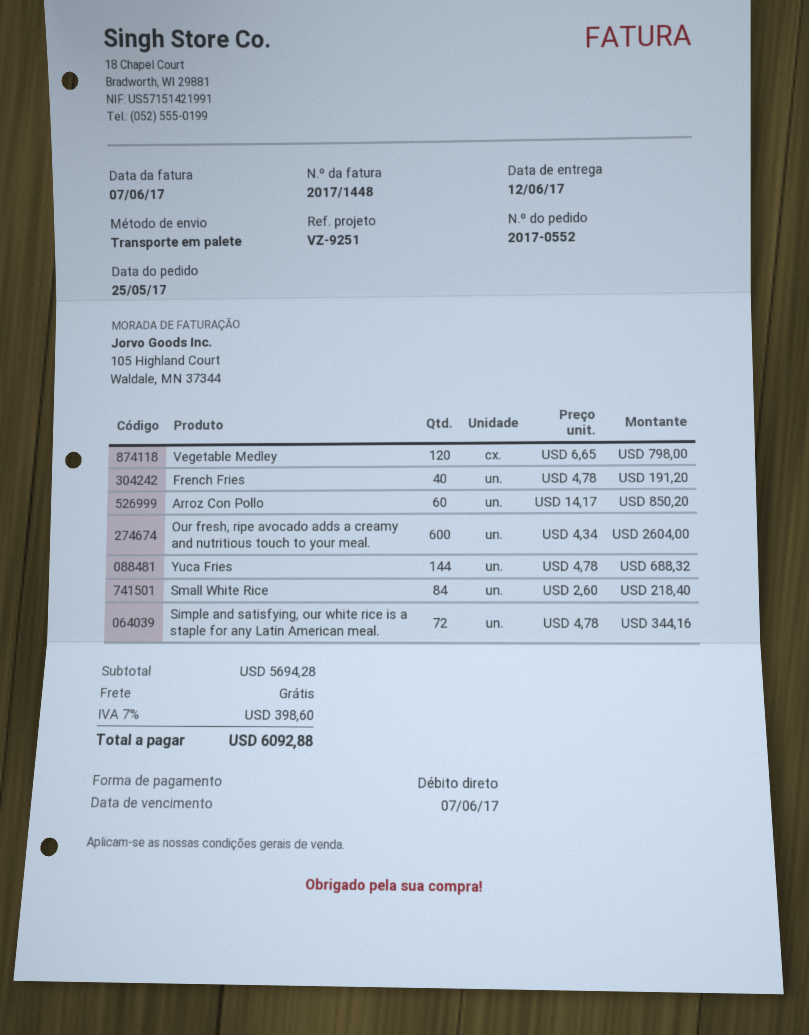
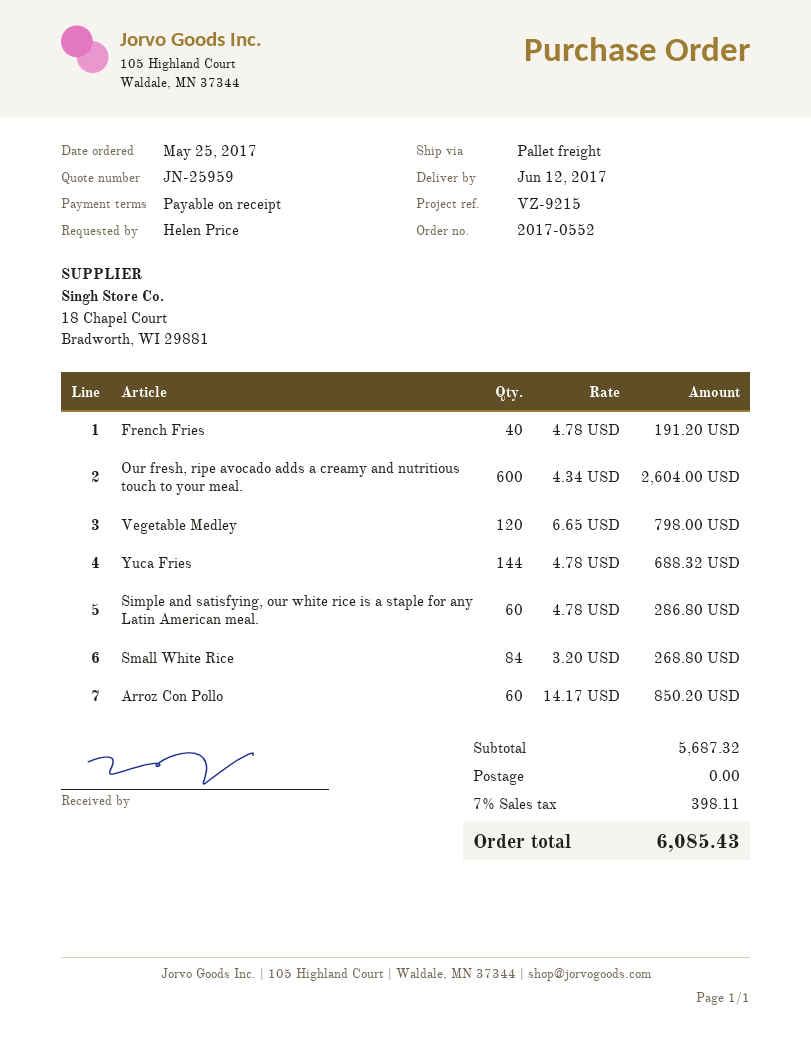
reference: VZ-9251 -> VZ-9215
Small White Rice: 84 x 2.60 = 218.40 -> 84 x 3.20 = 268.80
Simple and satisfying, our white rice is a staple for any Latin American meal.: 72 x 4.78 = 344.16 -> 60 x 4.78 = 286.80
subtotal: 5694.28 -> 5687.32
tax: 7% = 398.60 -> 7% = 398.11
total: 6092.88 -> 6085.43

